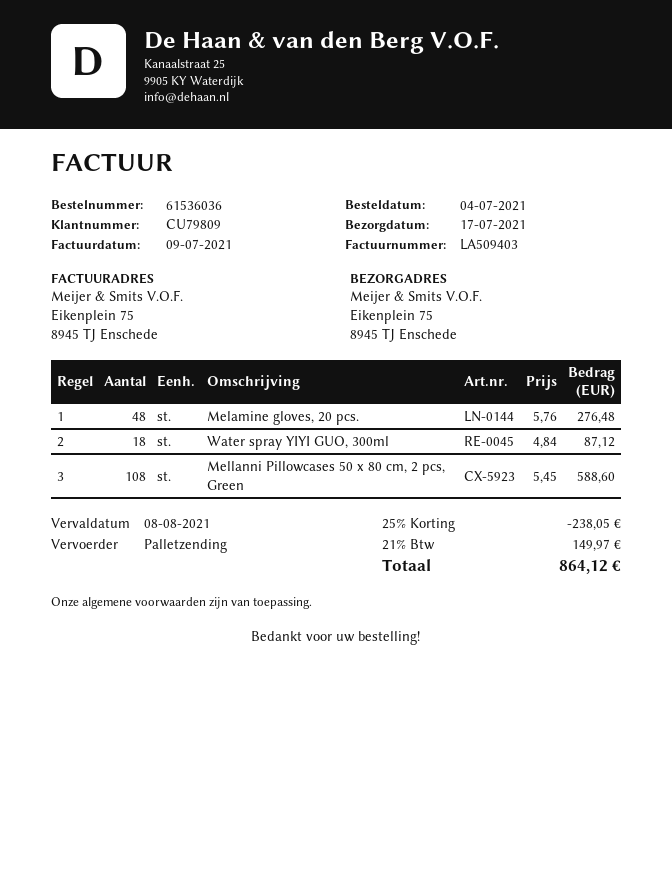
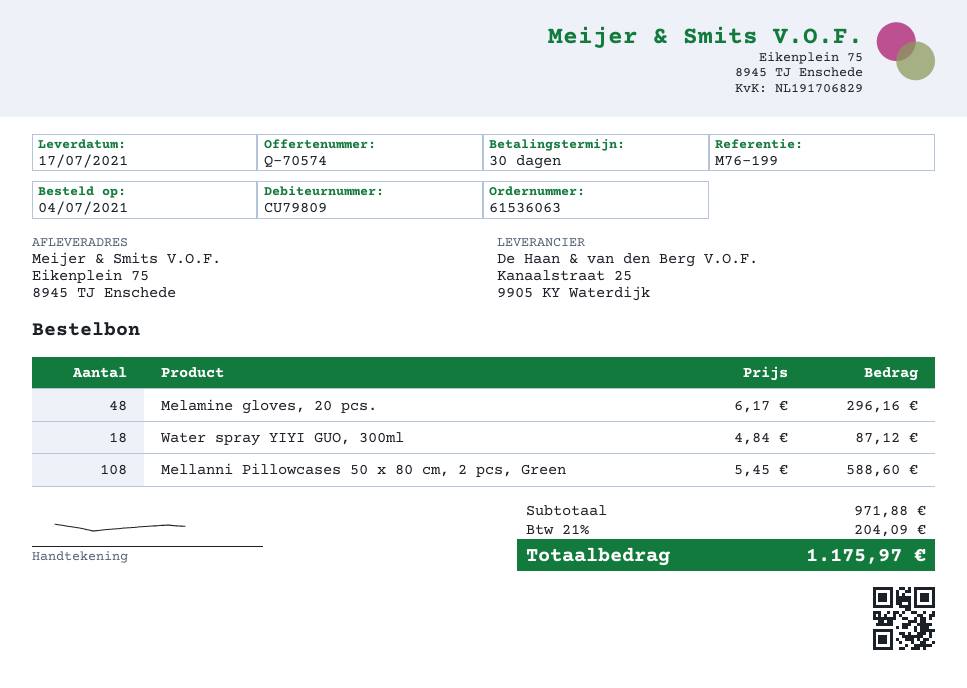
order number: 61536036 -> 61536063
Melamine gloves, 20 pcs.: 48 x 5.76 = 276.48 -> 48 x 6.17 = 296.16
discount: 25% = 238.05 -> none
tax: 21% = 149.97 -> 21% = 204.09
total: 864.12 -> 1175.97

